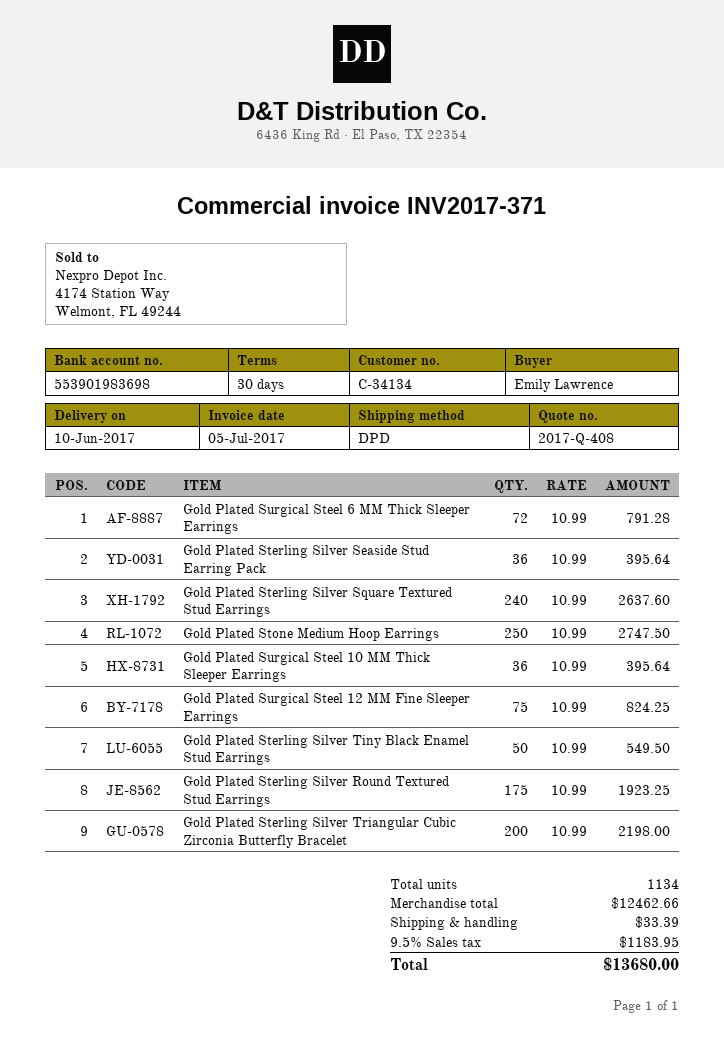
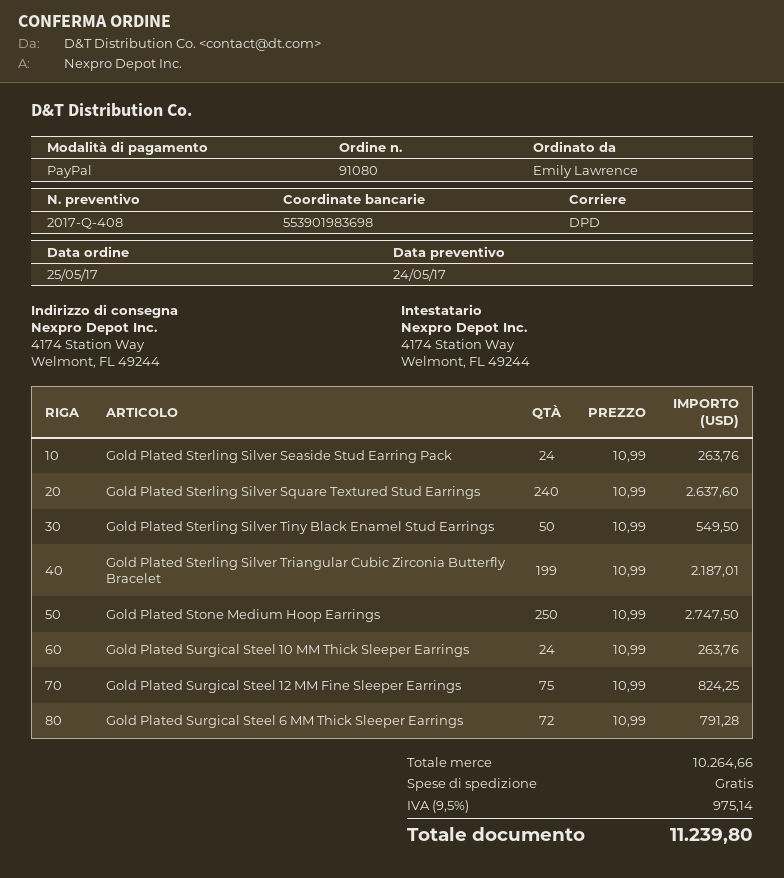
Gold Plated Sterling Silver Seaside Stud Earring Pack: 36 x 10.99 = 395.64 -> 24 x 10.99 = 263.76
Gold Plated Surgical Steel 10 MM Thick Sleeper Earrings: 36 x 10.99 = 395.64 -> 24 x 10.99 = 263.76
Gold Plated Sterling Silver Round Textured Stud Earrings: 175 x 10.99 = 1923.25 -> none
Gold Plated Sterling Silver Triangular Cubic Zirconia Butterfly Bracelet: 200 x 10.99 = 2198.00 -> 199 x 10.99 = 2187.01
subtotal: 12462.66 -> 10264.66
shipping: 33.39 -> 0.00
tax: 9.5% = 1183.95 -> 9.5% = 975.14
total: 13680.00 -> 11239.80

